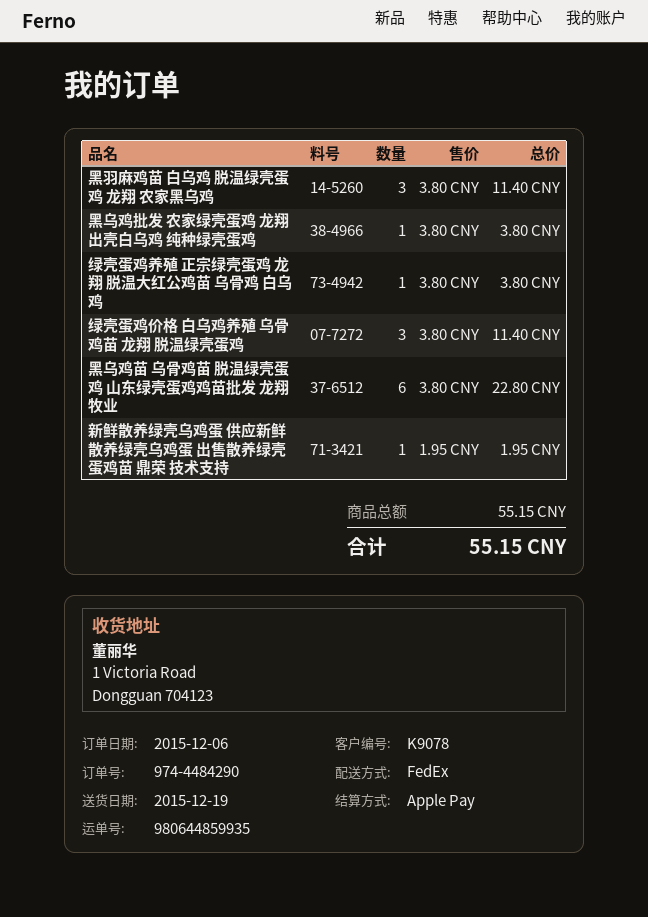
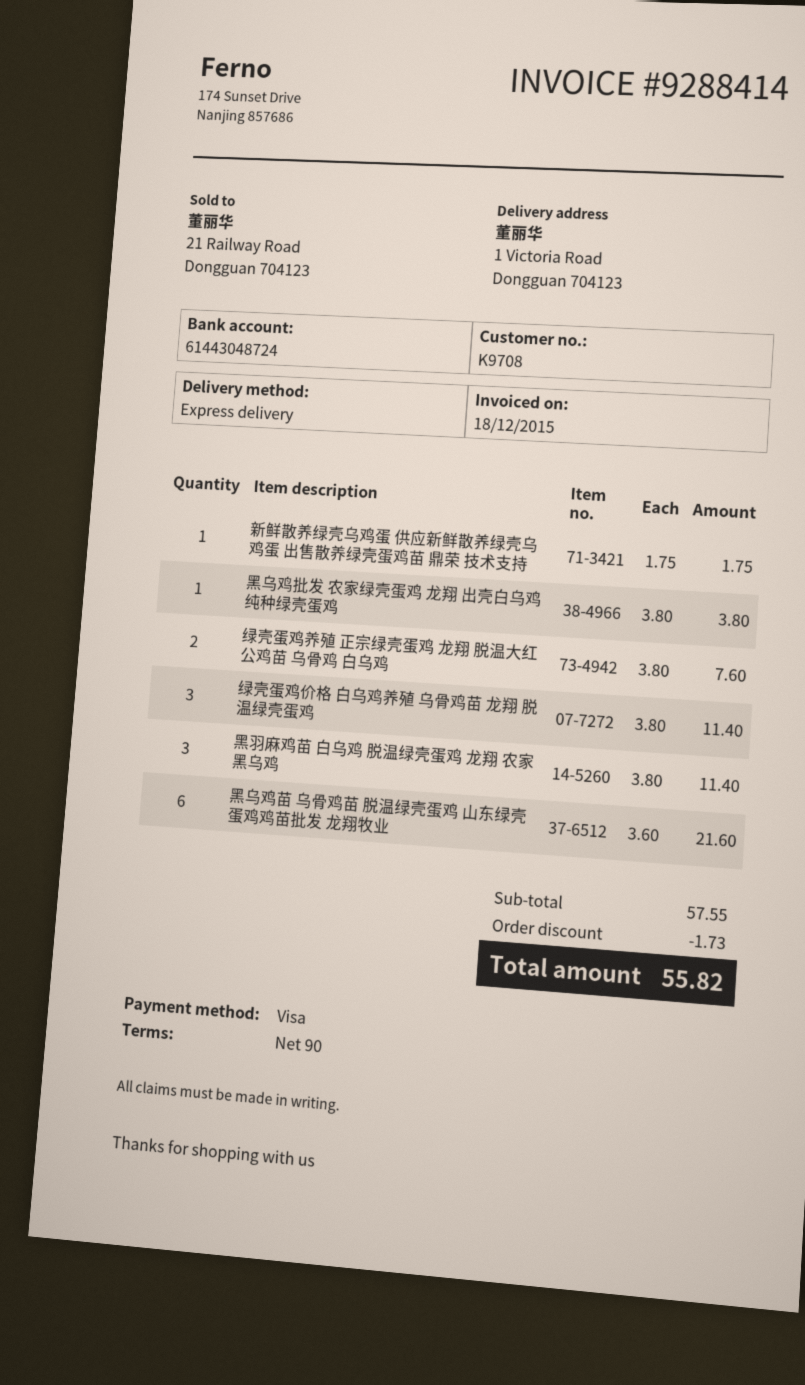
customer number: K9078 -> K9708
payment method: Apple Pay -> Visa
shipping method: FedEx -> express
绿壳蛋鸡养殖 正宗绿壳蛋鸡 龙翔 脱温大红公鸡苗 乌骨鸡 白乌鸡: 1 x 3.80 = 3.80 -> 2 x 3.80 = 7.60
黑乌鸡苗 乌骨鸡苗 脱温绿壳蛋鸡 山东绿壳蛋鸡鸡苗批发 龙翔牧业: 6 x 3.80 = 22.80 -> 6 x 3.60 = 21.60
新鲜散养绿壳乌鸡蛋 供应新鲜散养绿壳乌鸡蛋 出售散养绿壳蛋鸡苗 鼎荣 技术支持: 1 x 1.95 = 1.95 -> 1 x 1.75 = 1.75
subtotal: 55.15 -> 57.55
discount: none -> 1.73
total: 55.15 -> 55.82

